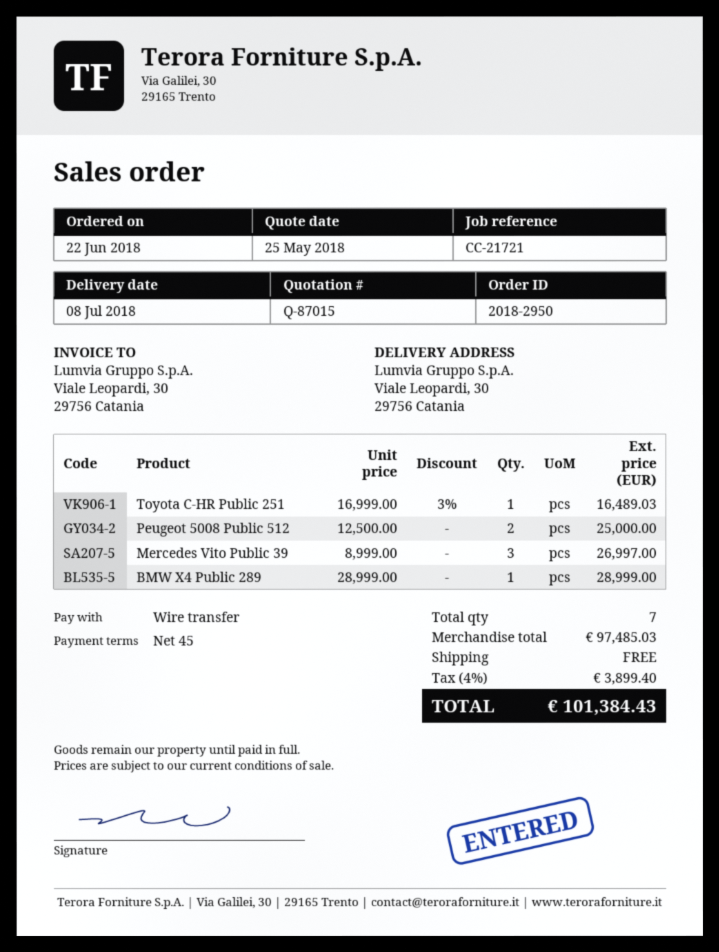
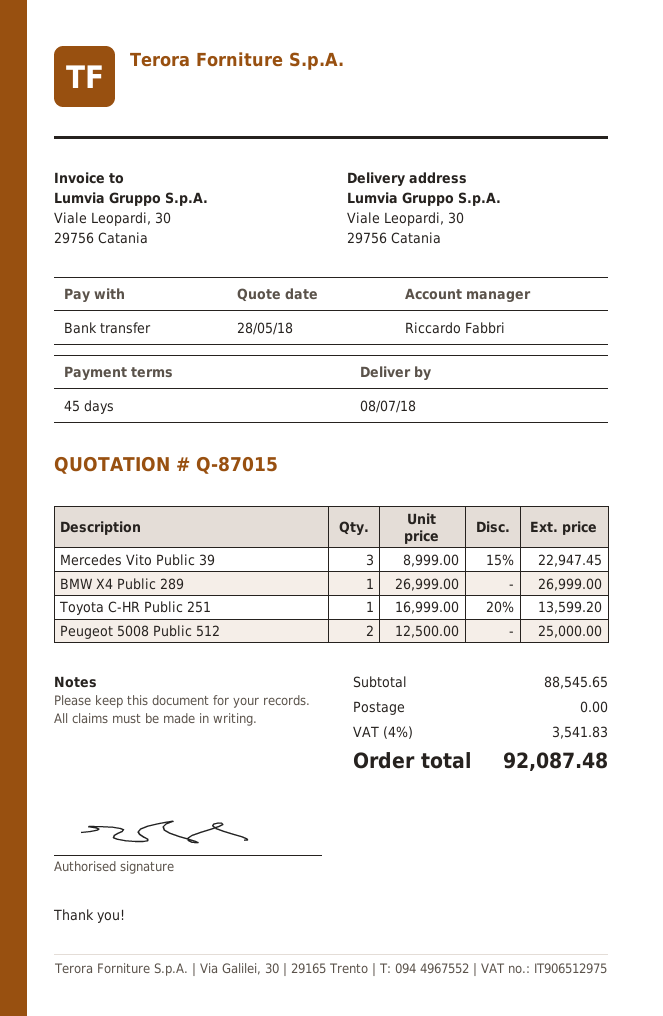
quote date: 2018-05-25 -> 2018-05-28
Toyota C-HR Public 251: 1 x 16999.00 - 3% = 16489.03 -> 1 x 16999.00 - 20% = 13599.20
Mercedes Vito Public 39: 3 x 8999.00 = 26997.00 -> 3 x 8999.00 - 15% = 22947.45
BMW X4 Public 289: 1 x 28999.00 = 28999.00 -> 1 x 26999.00 = 26999.00
subtotal: 97485.03 -> 88545.65
tax: 4% = 3899.40 -> 4% = 3541.83
total: 101384.43 -> 92087.48

